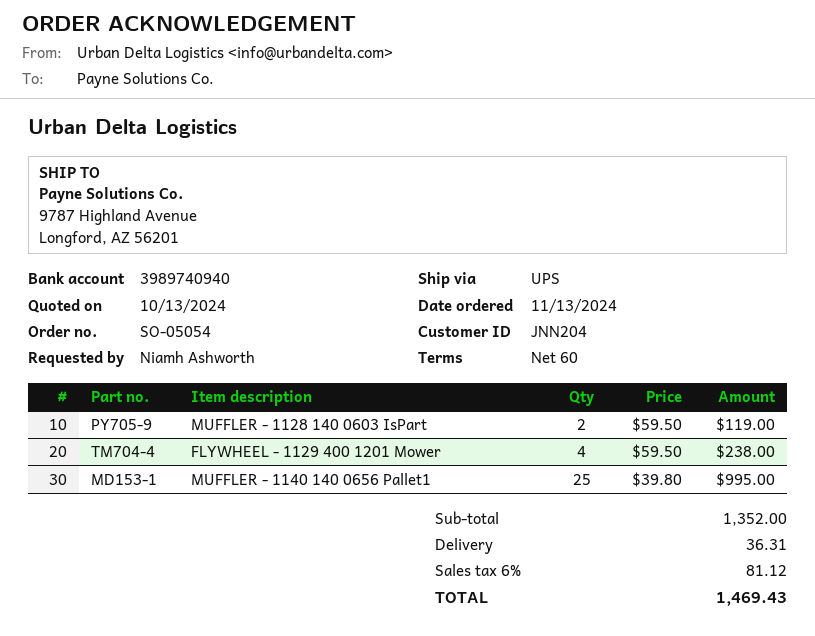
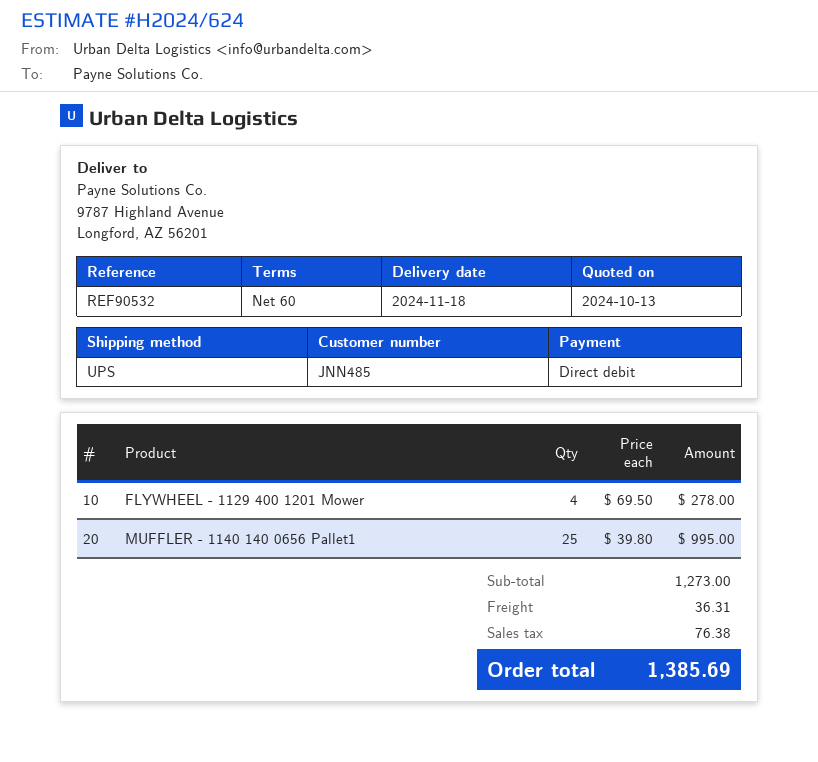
customer number: JNN204 -> JNN485
MUFFLER - 1128 140 0603 IsPart: 2 x 59.50 = 119.00 -> none
FLYWHEEL - 1129 400 1201 Mower: 4 x 59.50 = 238.00 -> 4 x 69.50 = 278.00
subtotal: 1352.00 -> 1273.00
tax: 81.12 -> 76.38
total: 1469.43 -> 1385.69

